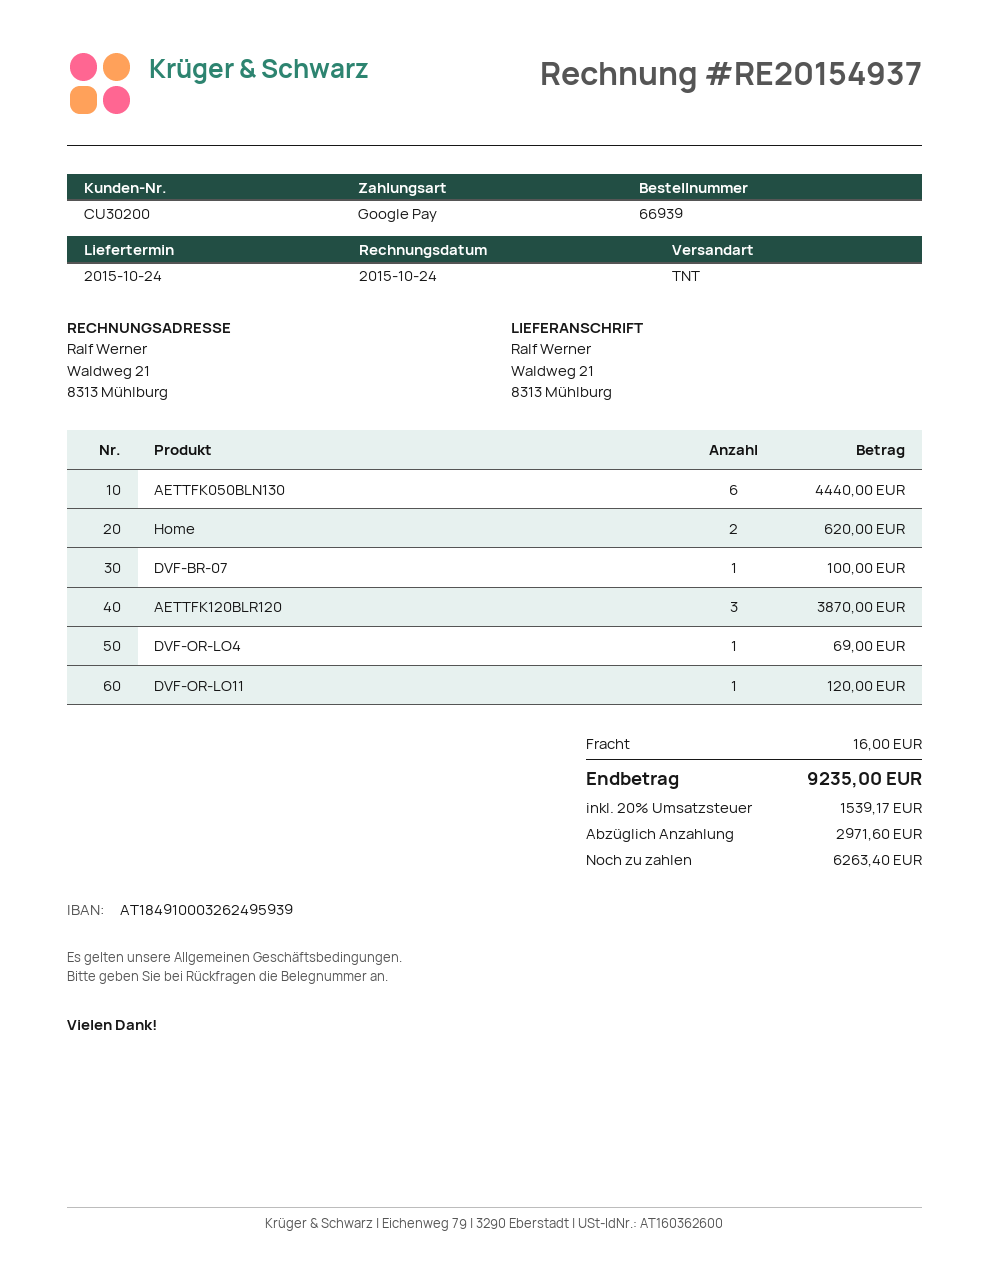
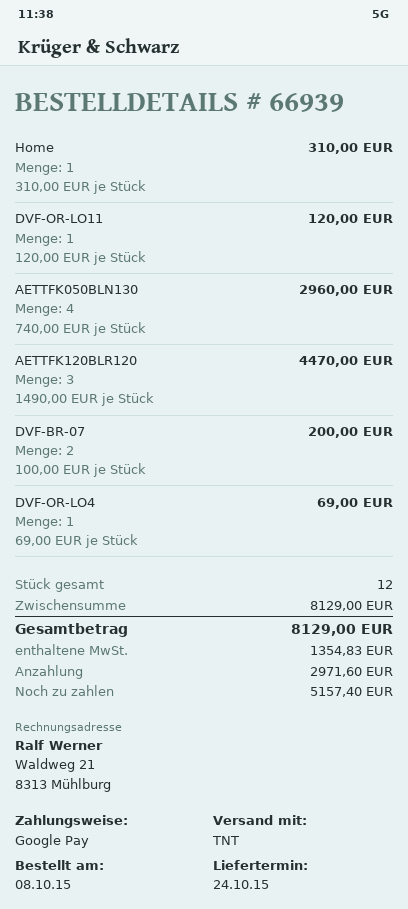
AETTFK050BLN130: 6 for 4440.00 -> 4 for 2960.00
Home: 2 for 620.00 -> 1 for 310.00
DVF-BR-07: 1 for 100.00 -> 2 for 200.00
AETTFK120BLR120: 3 for 3870.00 -> 3 for 4470.00
shipping: 16.00 -> none
tax: 1539.17 -> 1354.83
total: 9235.00 -> 8129.00
balance: 6263.40 -> 5157.40

